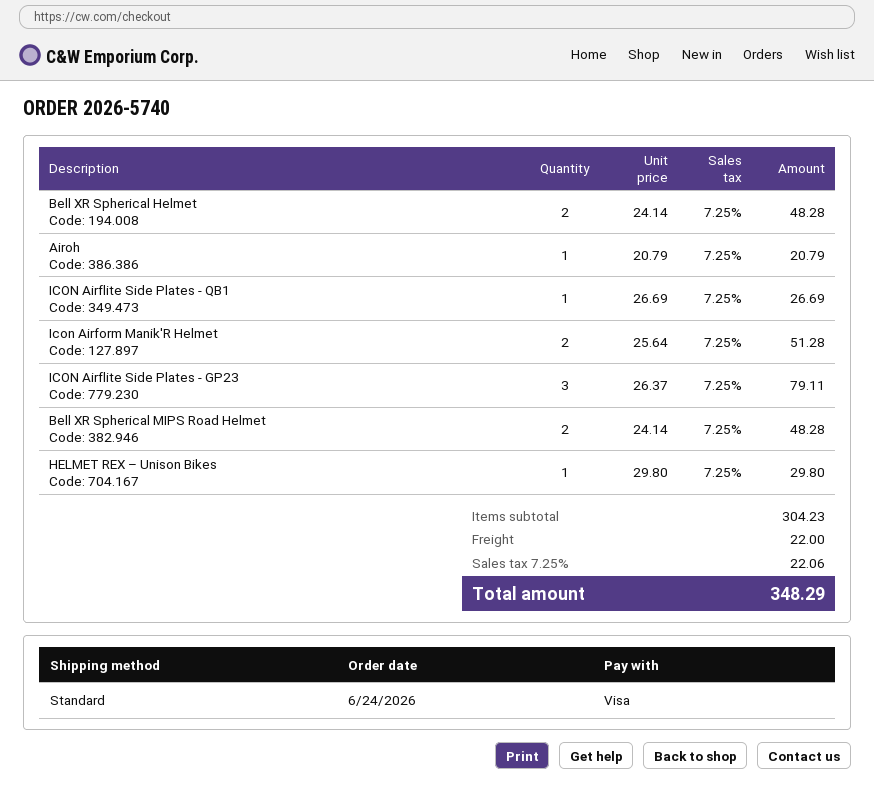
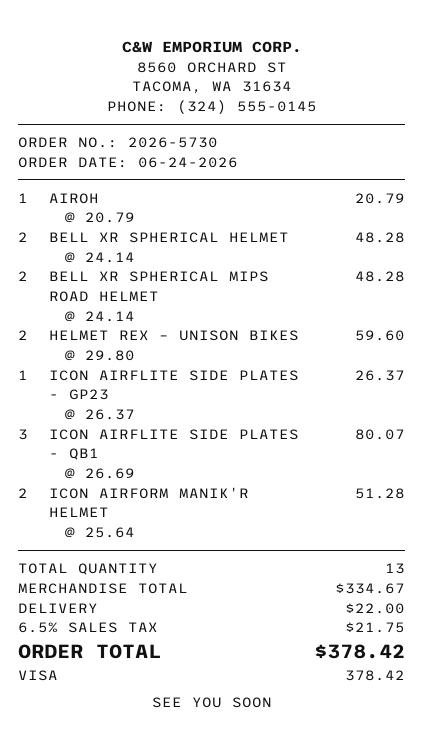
order number: 2026-5740 -> 2026-5730
ICON Airflite Side Plates - QB1: 1 x 26.69 = 26.69 -> 3 x 26.69 = 80.07
ICON Airflite Side Plates - GP23: 3 x 26.37 = 79.11 -> 1 x 26.37 = 26.37
HELMET REX – Unison Bikes: 1 x 29.80 = 29.80 -> 2 x 29.80 = 59.60
subtotal: 304.23 -> 334.67
tax: 7.25% = 22.06 -> 6.5% = 21.75
total: 348.29 -> 378.42

